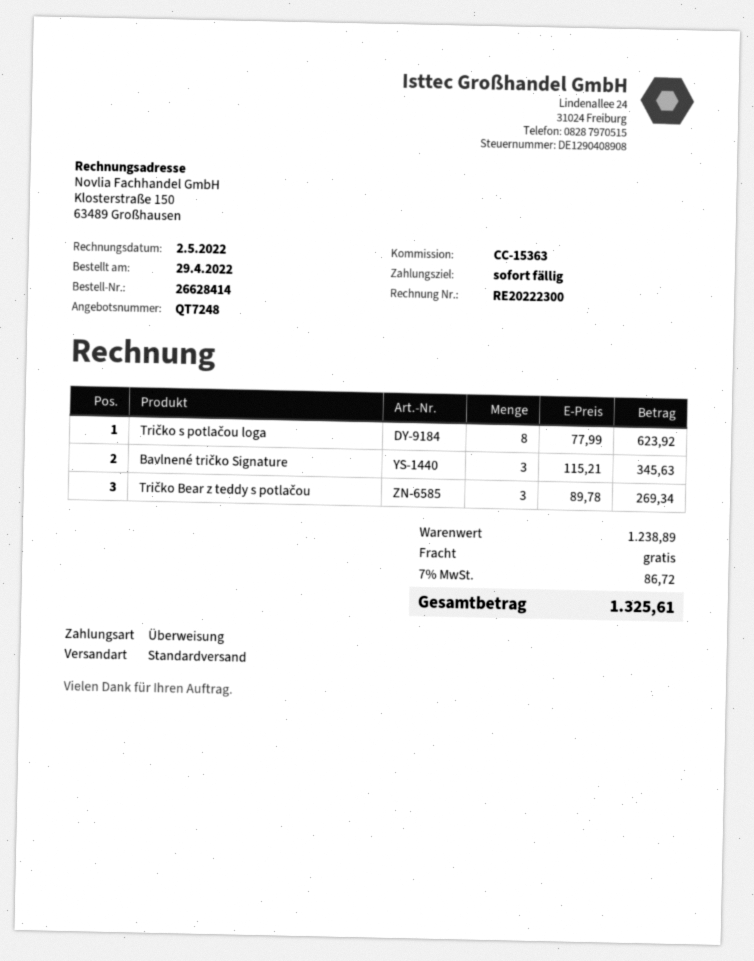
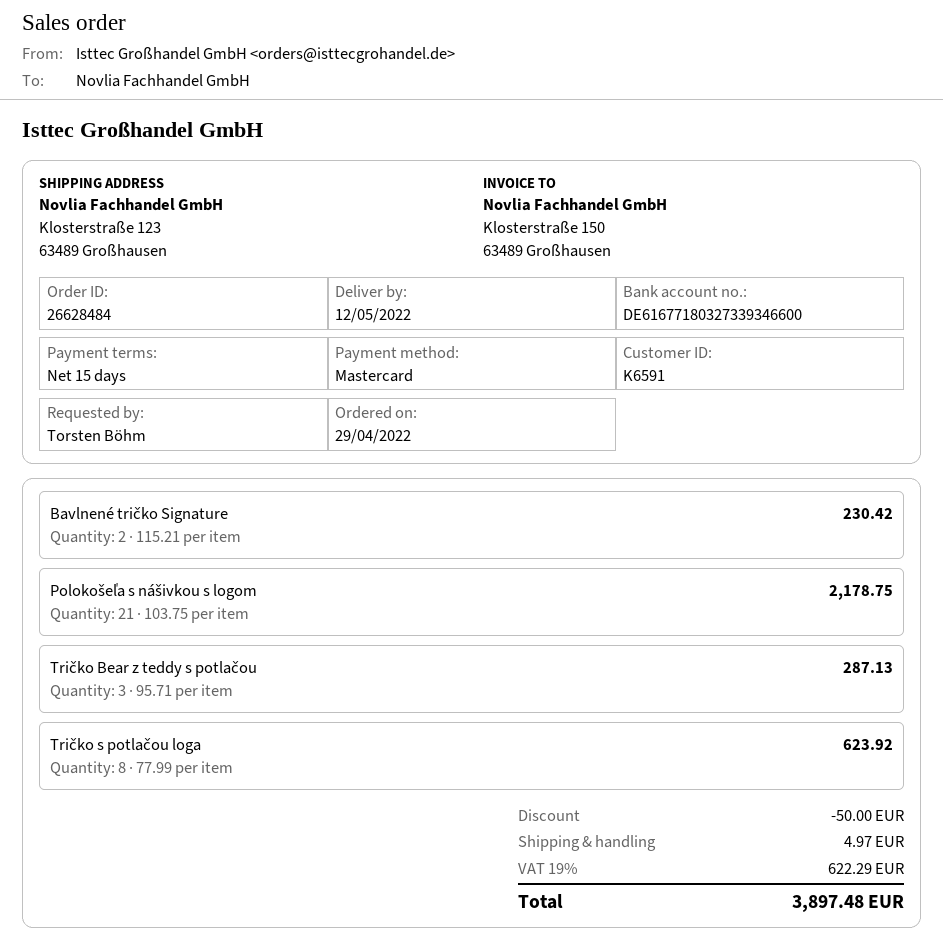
order number: 26628414 -> 26628484
payment terms: on receipt -> 15 days
payment method: bank transfer -> Mastercard
Bavlnené tričko Signature: 3 x 115.21 = 345.63 -> 2 x 115.21 = 230.42
Tričko Bear z teddy s potlačou: 3 x 89.78 = 269.34 -> 3 x 95.71 = 287.13
Polokošeľa s nášivkou s logom: none -> 21 x 103.75 = 2178.75
discount: none -> 50.00
shipping: 0.00 -> 4.97
tax: 7% = 86.72 -> 19% = 622.29
total: 1325.61 -> 3897.48

